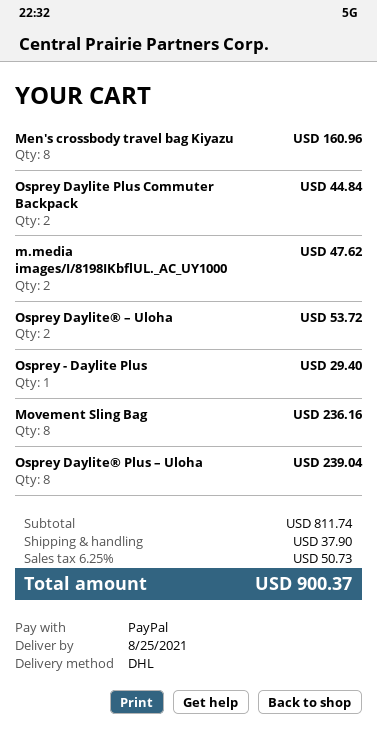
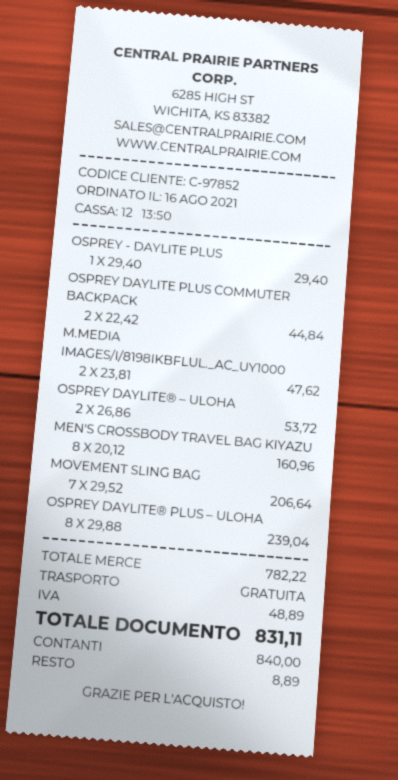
payment method: PayPal -> cash
Movement Sling Bag: 8 for 236.16 -> 7 for 206.64
subtotal: 811.74 -> 782.22
shipping: 37.90 -> 0.00
tax: 50.73 -> 48.89
total: 900.37 -> 831.11

